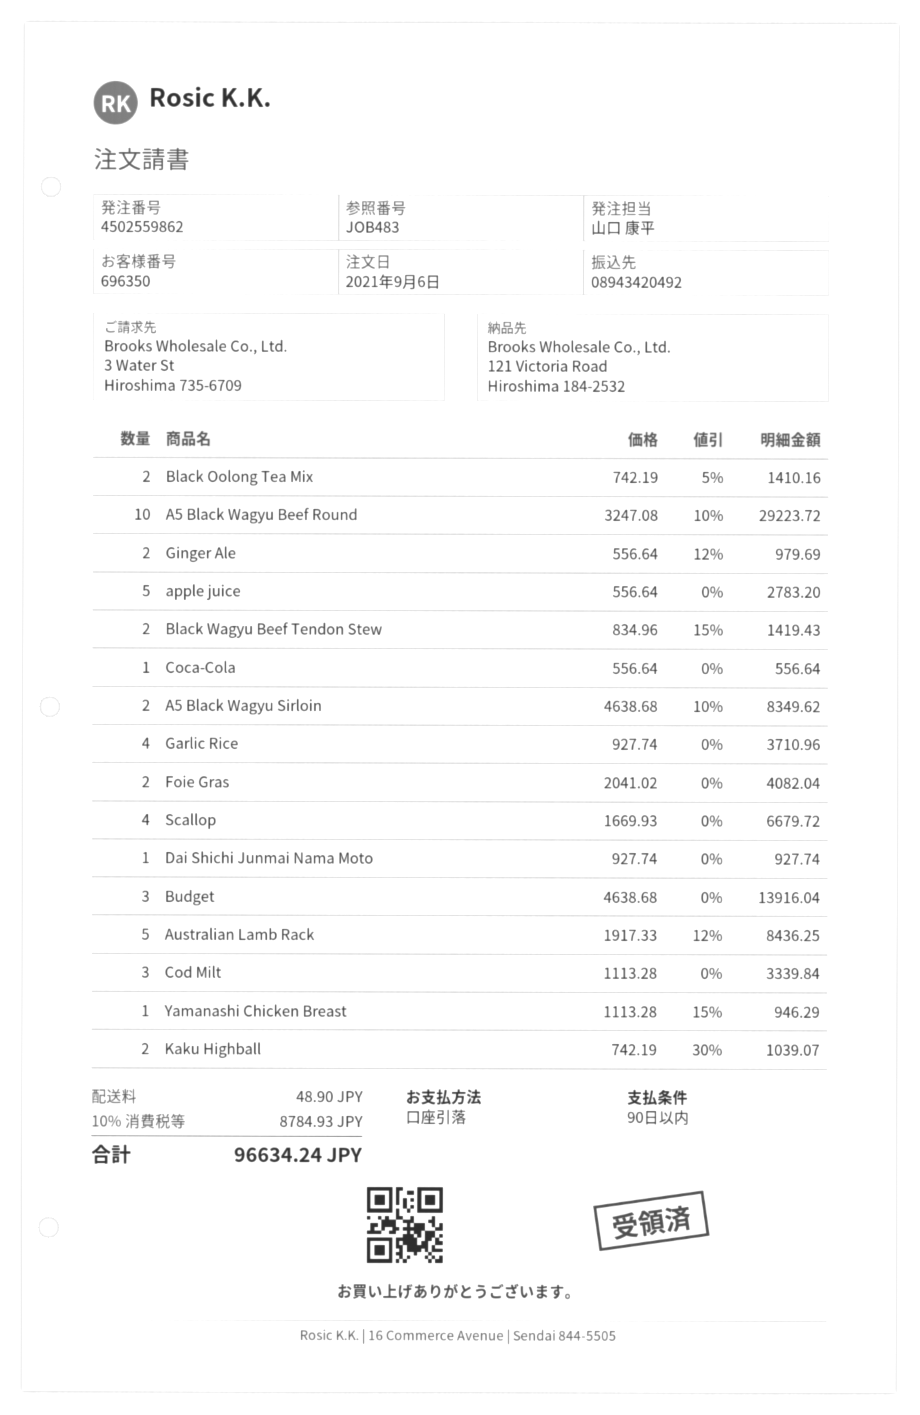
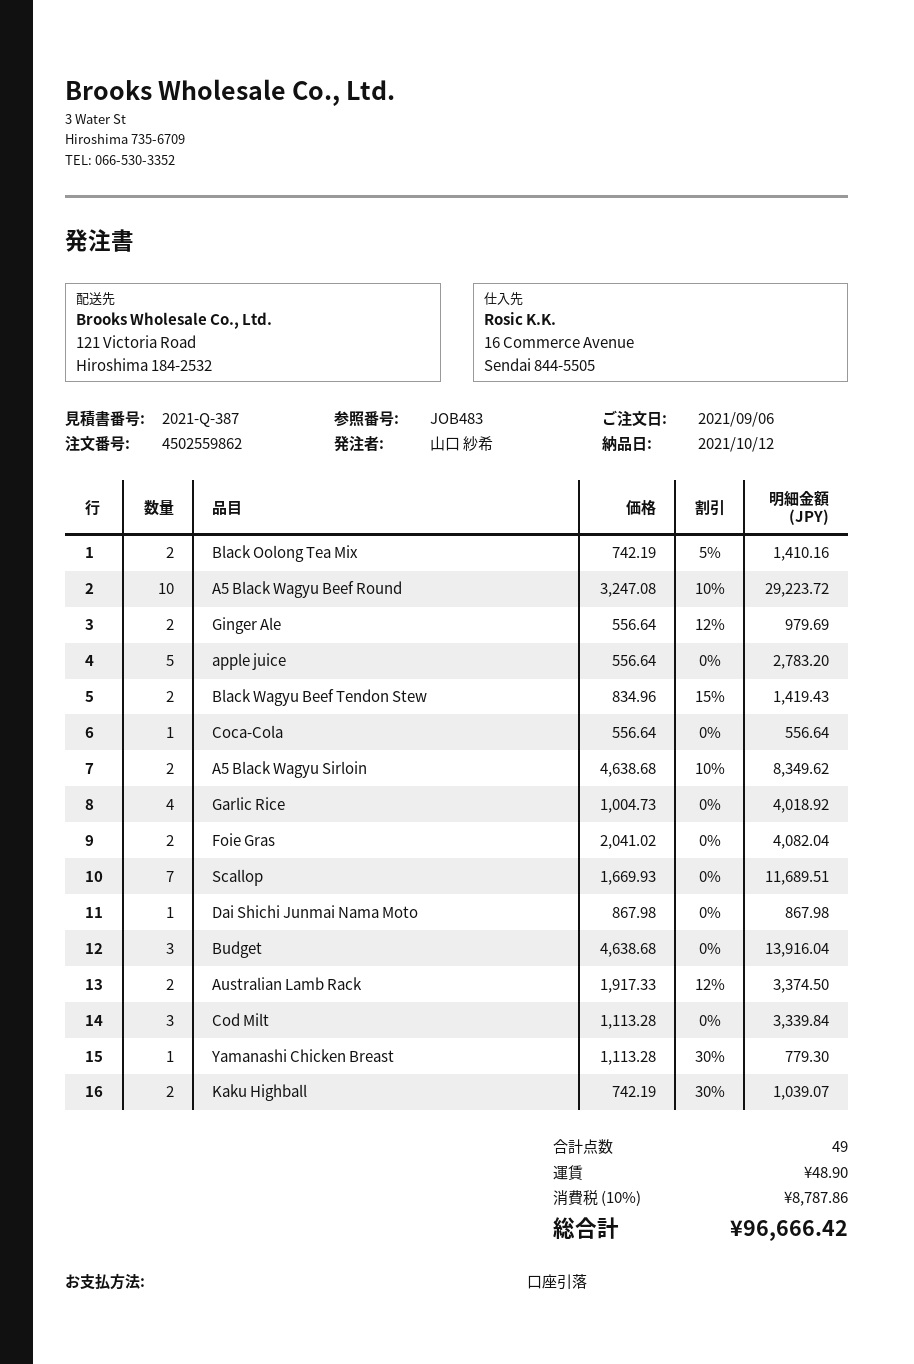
ordered by: 山口 康平 -> 山口 紗希
Garlic Rice: 4 x 927.74 = 3710.96 -> 4 x 1004.73 = 4018.92
Scallop: 4 x 1669.93 = 6679.72 -> 7 x 1669.93 = 11689.51
Dai Shichi Junmai Nama Moto: 1 x 927.74 = 927.74 -> 1 x 867.98 = 867.98
Australian Lamb Rack: 5 x 1917.33 - 12% = 8436.25 -> 2 x 1917.33 - 12% = 3374.50
Yamanashi Chicken Breast: 1 x 1113.28 - 15% = 946.29 -> 1 x 1113.28 - 30% = 779.30
tax: 10% = 8784.93 -> 10% = 8787.86
total: 96634.24 -> 96666.42

